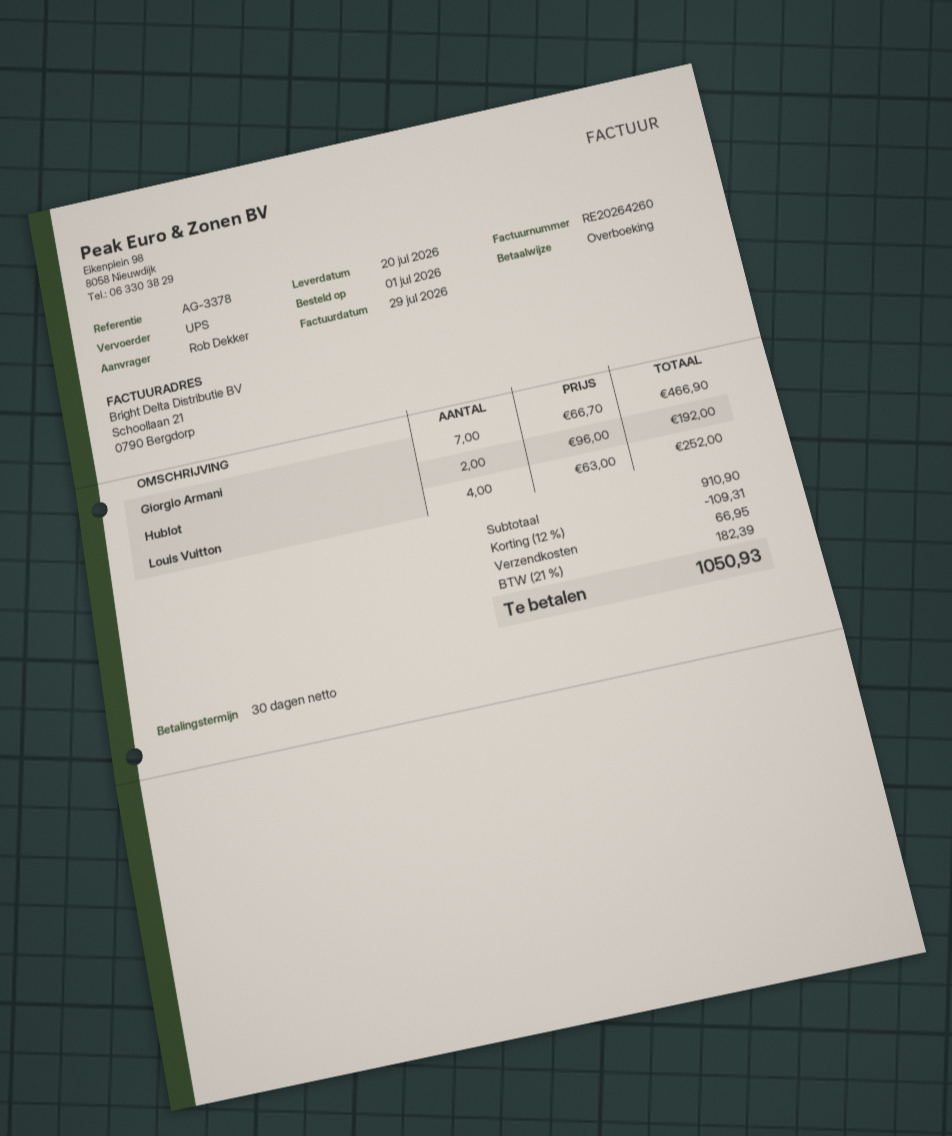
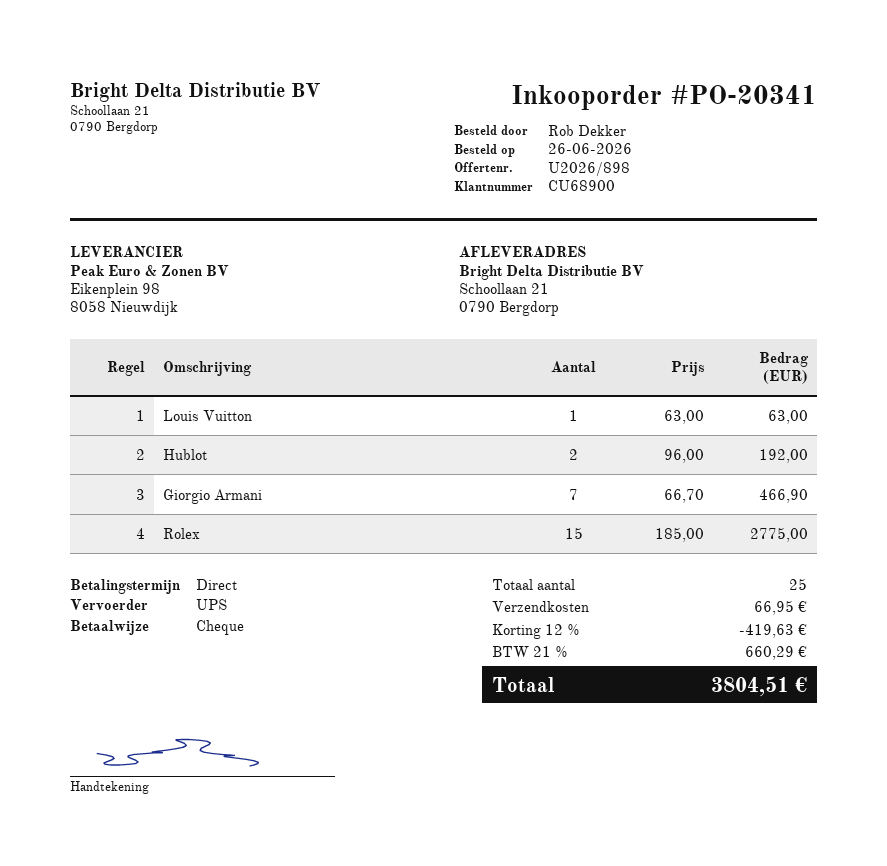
order date: 2026-07-01 -> 2026-06-26
payment terms: 30 days -> on receipt
payment method: bank transfer -> cheque
Louis Vuitton: 4 x 63.00 = 252.00 -> 1 x 63.00 = 63.00
Rolex: none -> 15 x 185.00 = 2775.00
discount: 12% = 109.31 -> 12% = 419.63
tax: 21% = 182.39 -> 21% = 660.29
total: 1050.93 -> 3804.51

